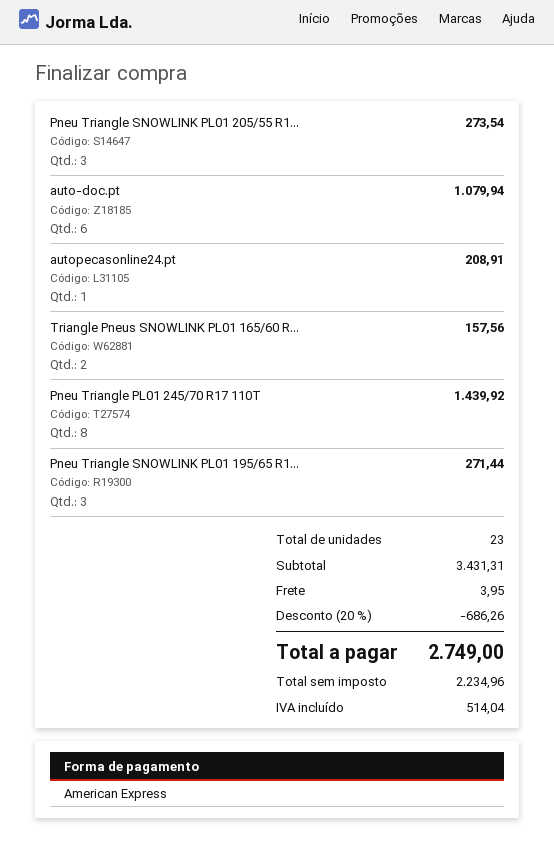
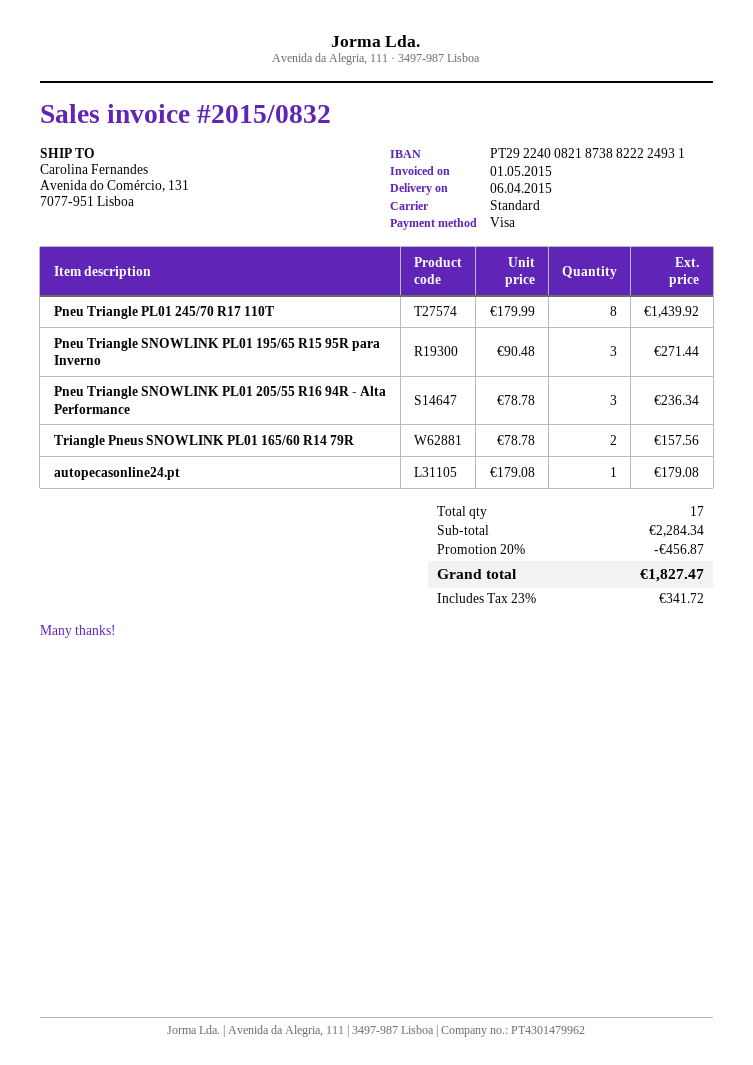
payment method: American Express -> Visa
Pneu Triangle SNOWLINK PL01 205/55 R1...: 3 for 273.54 -> 3 for 236.34
auto-doc.pt: 6 for 1079.94 -> none
autopecasonline24.pt: 1 for 208.91 -> 1 for 179.08
total quantity: 23 -> 17
subtotal: 3431.31 -> 2284.34
discount: 20% = 686.26 -> 20% = 456.87
shipping: 3.95 -> none
tax: 514.04 -> 341.72
total: 2749.00 -> 1827.47

